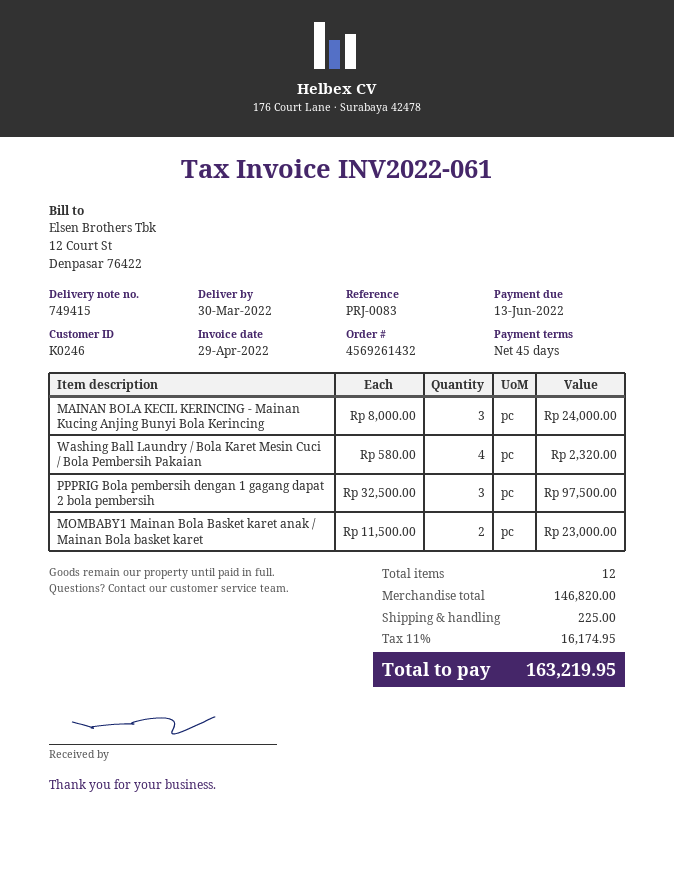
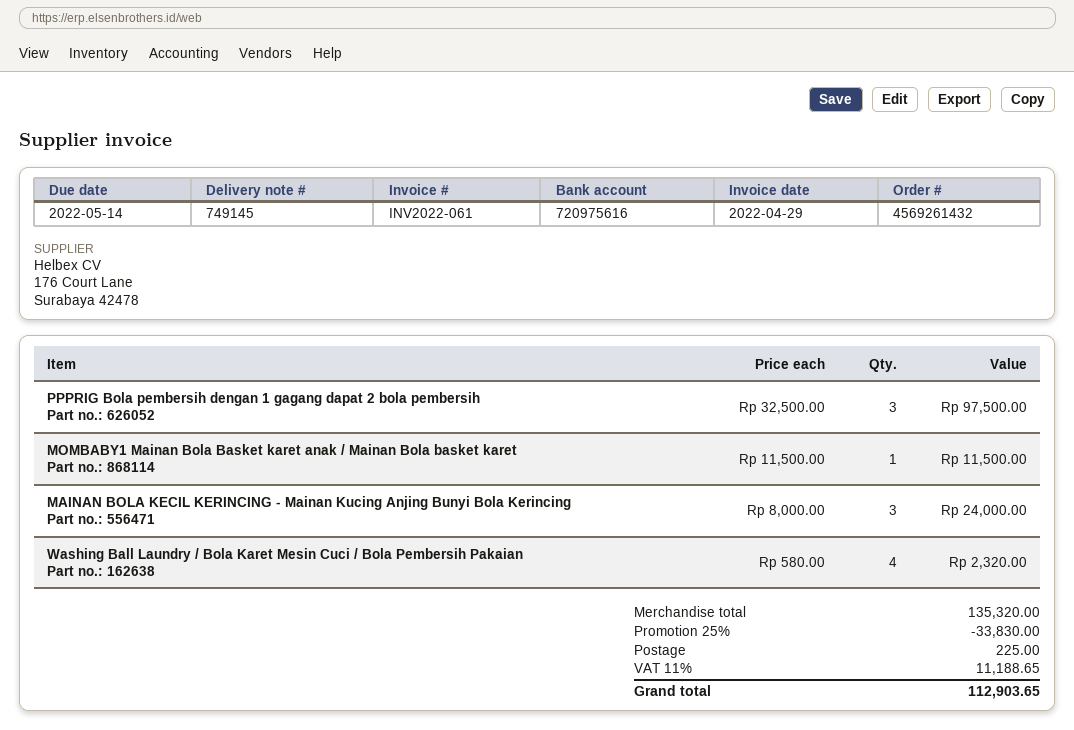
delivery note number: 749415 -> 749145
due date: 2022-06-13 -> 2022-05-14
MOMBABY1 Mainan Bola Basket karet anak / Mainan Bola basket karet: 2 x 11500.00 = 23000.00 -> 1 x 11500.00 = 11500.00
subtotal: 146820.00 -> 135320.00
discount: none -> 25% = 33830.00
tax: 11% = 16174.95 -> 11% = 11188.65
total: 163219.95 -> 112903.65

